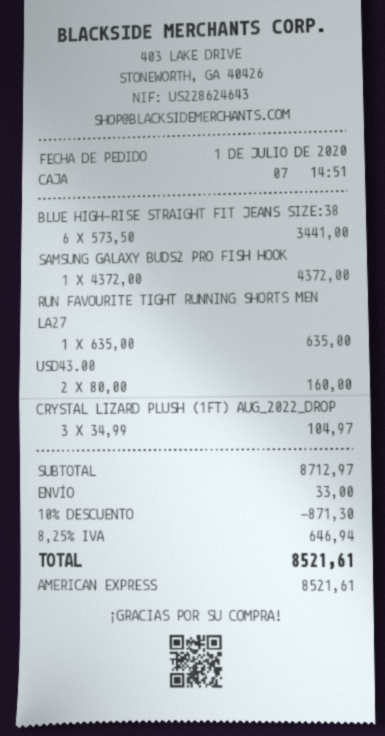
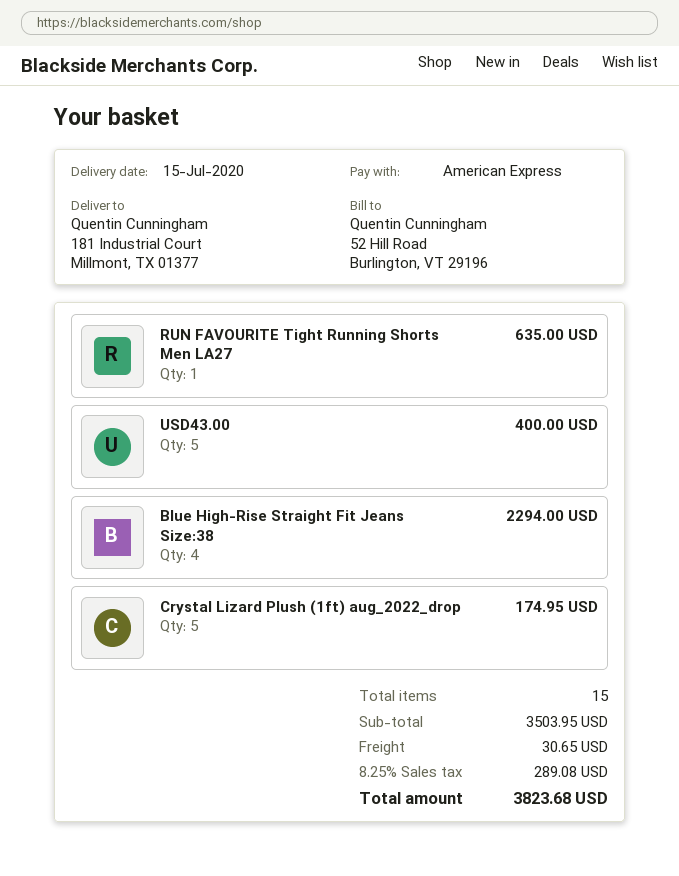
BLUE HIGH-RISE STRAIGHT FIT JEANS SIZE:38: 6 for 3441.00 -> 4 for 2294.00
SAMSUNG GALAXY BUDS2 PRO FISH HOOK: 1 for 4372.00 -> none
USD43.00: 2 for 160.00 -> 5 for 400.00
CRYSTAL LIZARD PLUSH (1FT) AUG_2022_DROP: 3 for 104.97 -> 5 for 174.95
subtotal: 8712.97 -> 3503.95
discount: 10% = 871.30 -> none
shipping: 33.00 -> 30.65
tax: 8.25% = 646.94 -> 8.25% = 289.08
total: 8521.61 -> 3823.68

